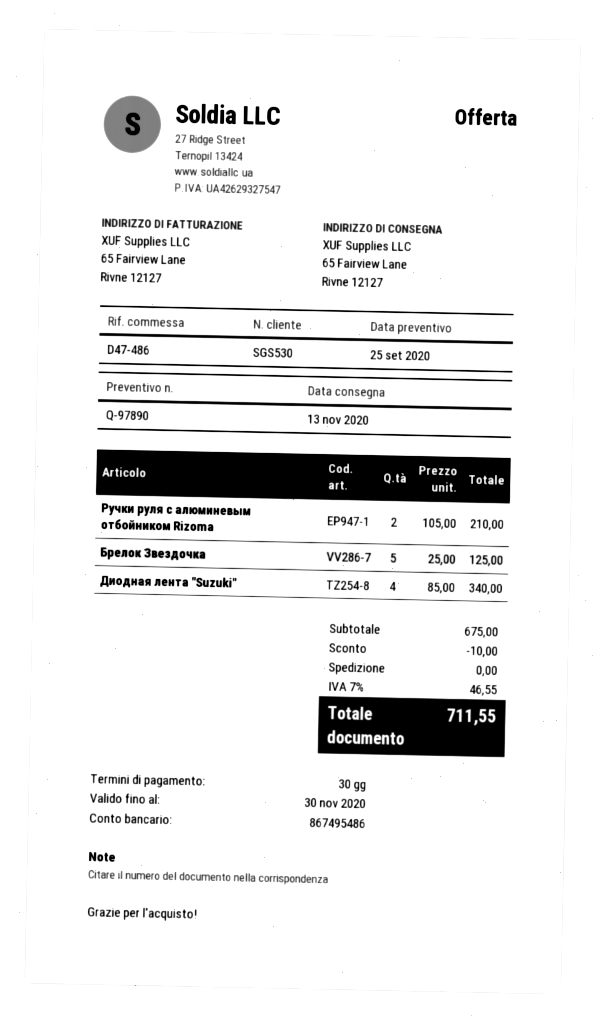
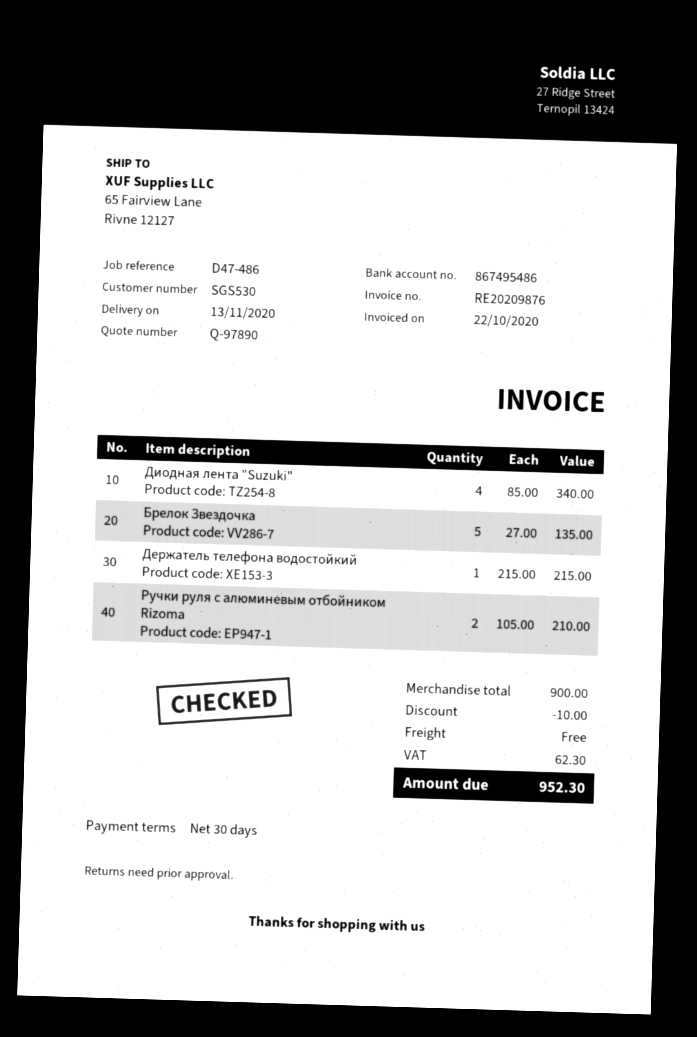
Брелок Звездочка: 5 x 25.00 = 125.00 -> 5 x 27.00 = 135.00
Держатель телефона водостойкий: none -> 1 x 215.00 = 215.00
subtotal: 675.00 -> 900.00
tax: 46.55 -> 62.30
total: 711.55 -> 952.30

